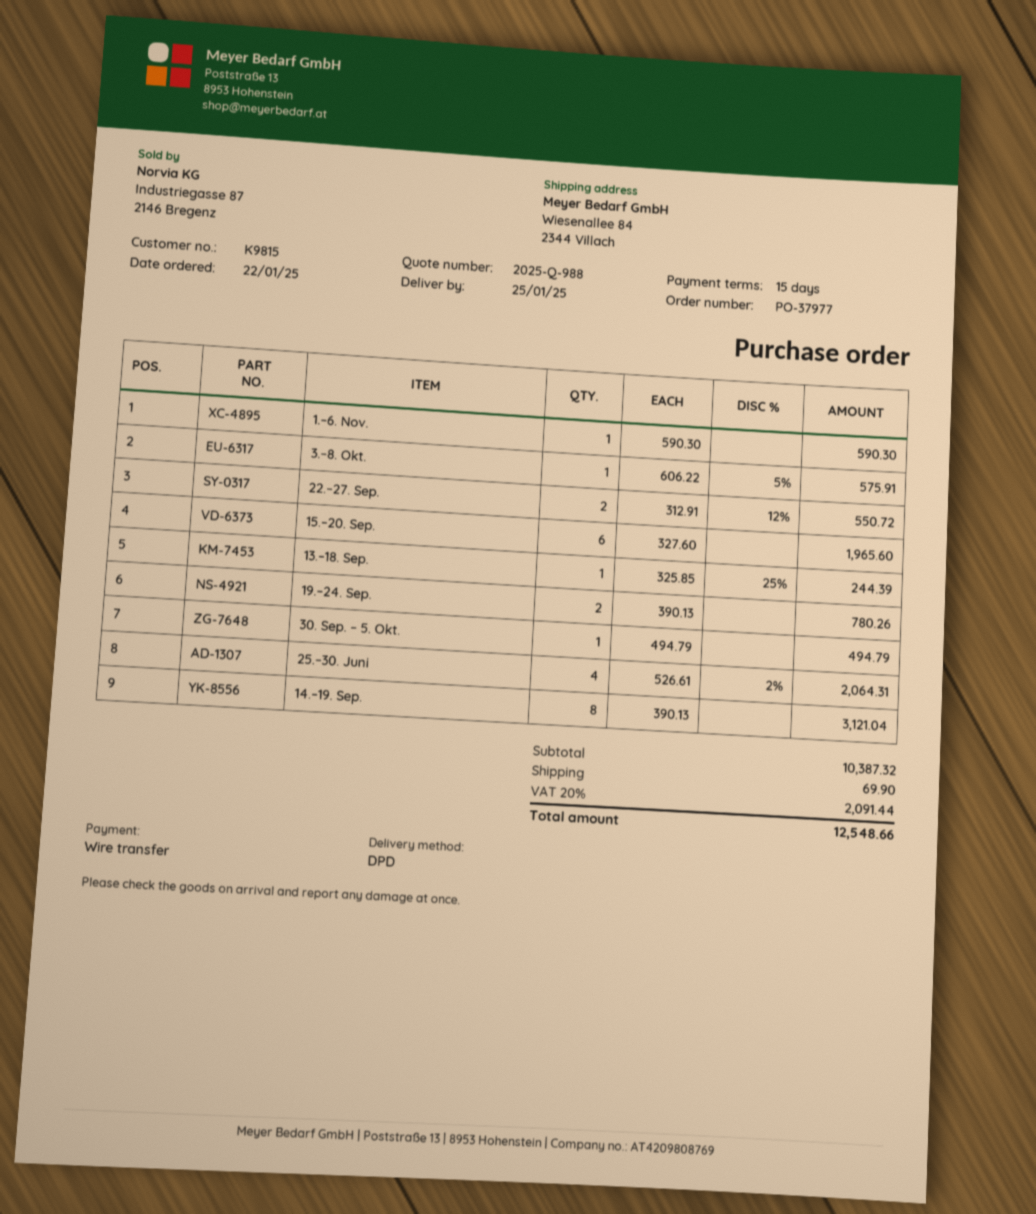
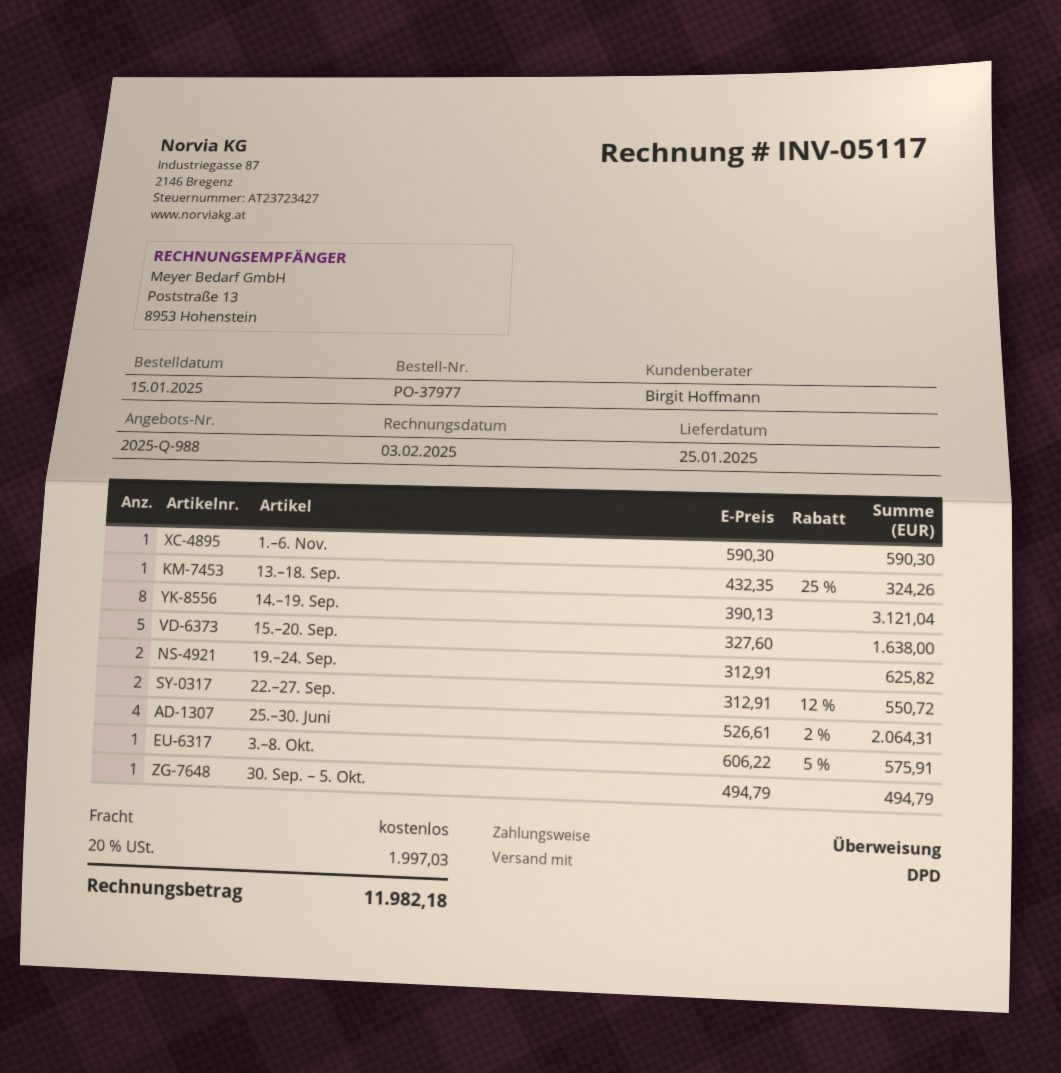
order date: 2025-01-22 -> 2025-01-15
15.–20. Sep.: 6 x 327.60 = 1965.60 -> 5 x 327.60 = 1638.00
13.–18. Sep.: 1 x 325.85 - 25% = 244.39 -> 1 x 432.35 - 25% = 324.26
19.–24. Sep.: 2 x 390.13 = 780.26 -> 2 x 312.91 = 625.82
shipping: 69.90 -> 0.00
tax: 20% = 2091.44 -> 20% = 1997.03
total: 12548.66 -> 11982.18

